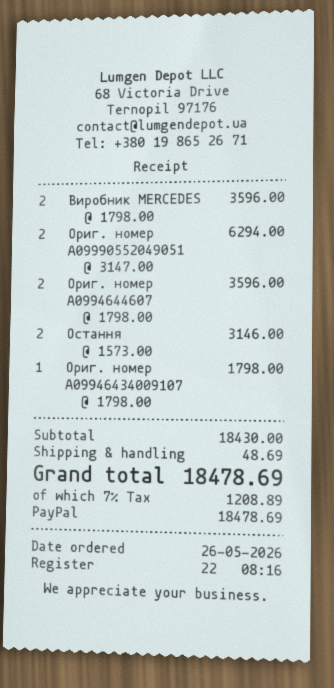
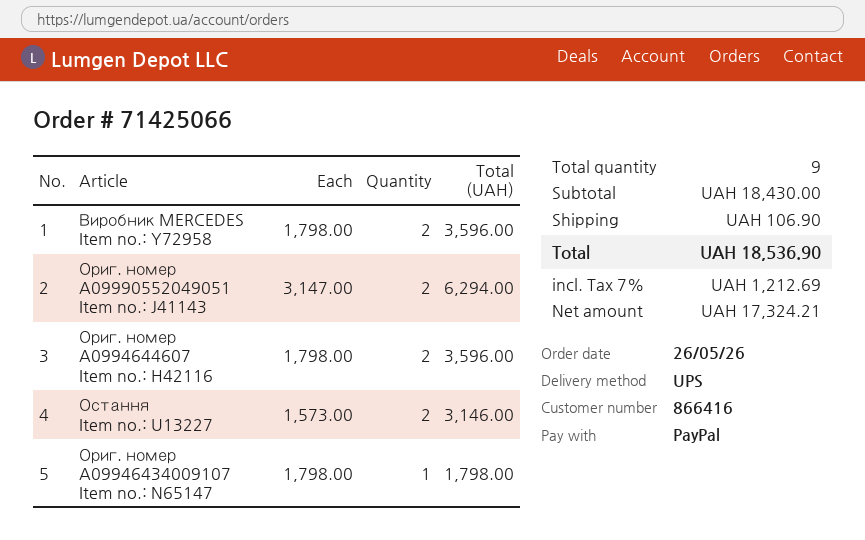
shipping: 48.69 -> 106.90
tax: 7% = 1208.89 -> 7% = 1212.69
total: 18478.69 -> 18536.90

